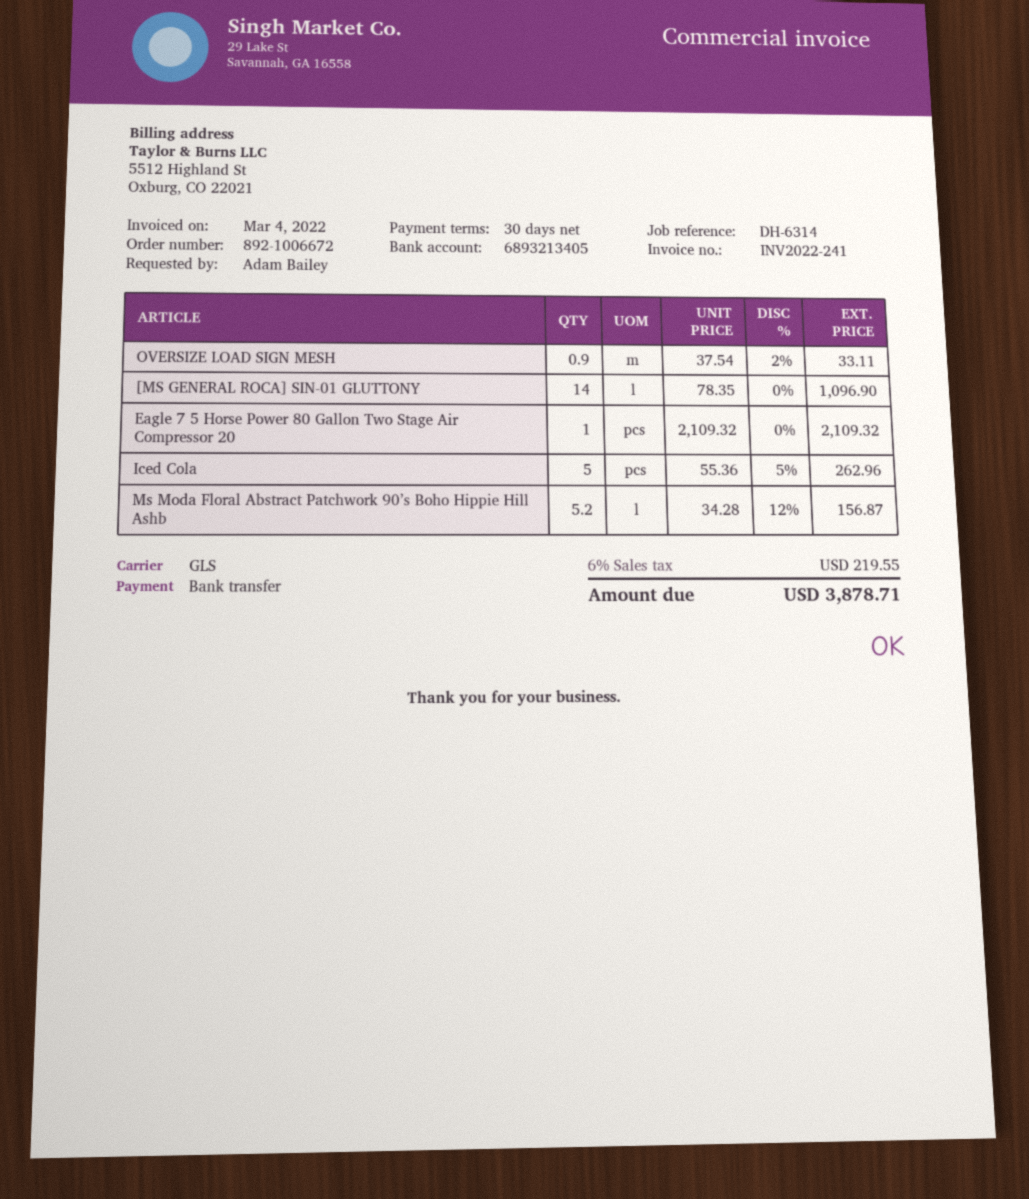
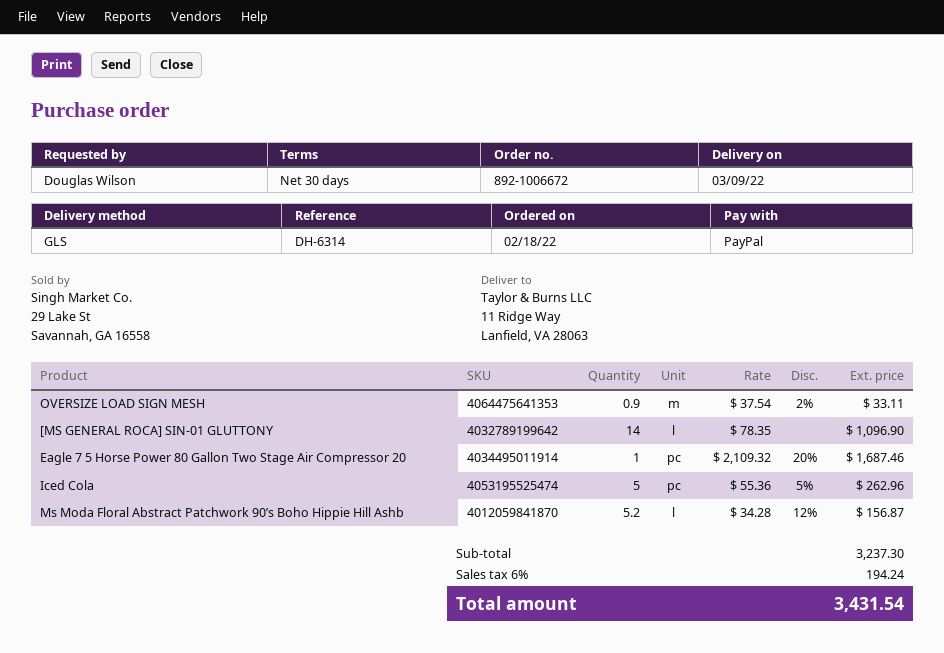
ordered by: Adam Bailey -> Douglas Wilson
payment method: bank transfer -> PayPal
Eagle 7 5 Horse Power 80 Gallon Two Stage Air Compressor 20: 1 x 2109.32 = 2109.32 -> 1 x 2109.32 - 20% = 1687.46
tax: 6% = 219.55 -> 6% = 194.24
total: 3878.71 -> 3431.54

